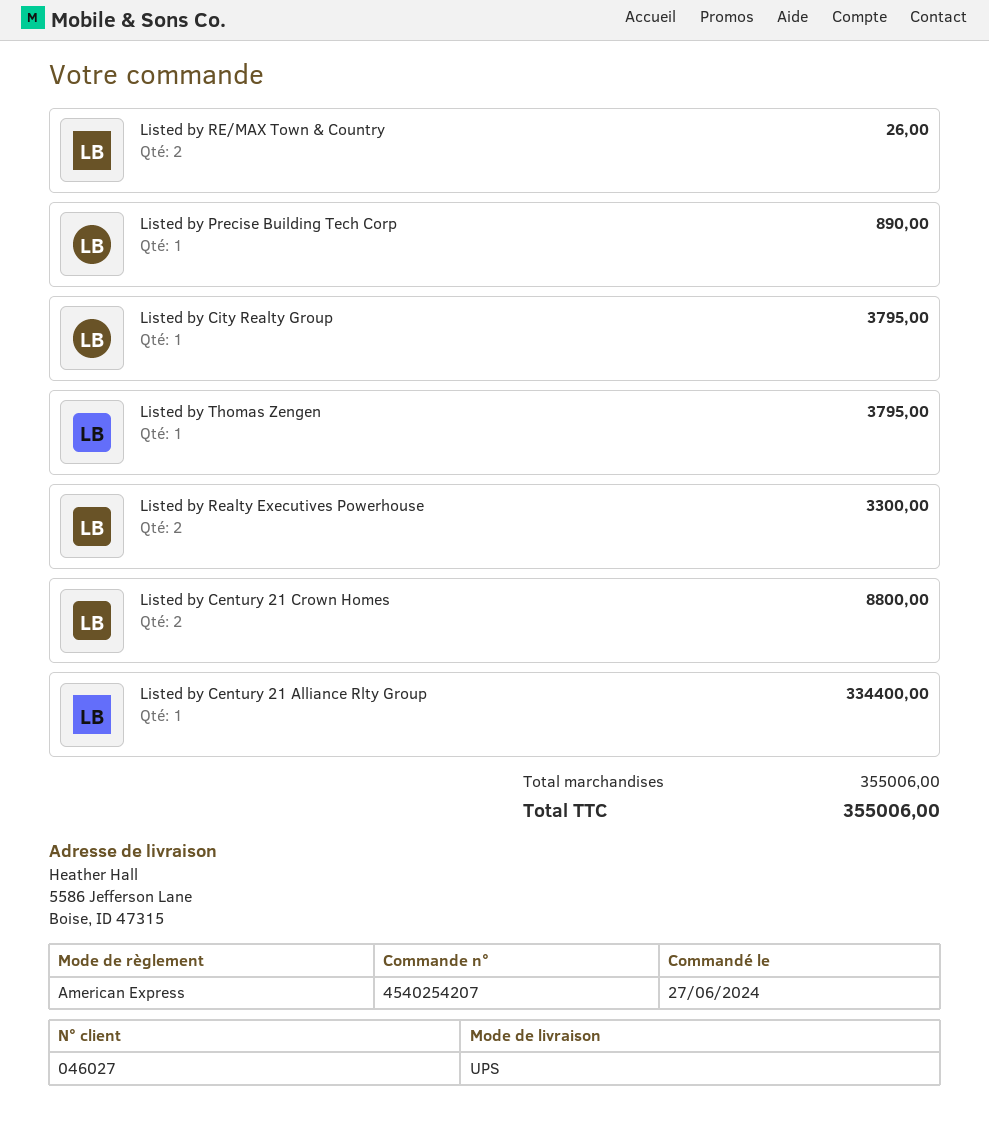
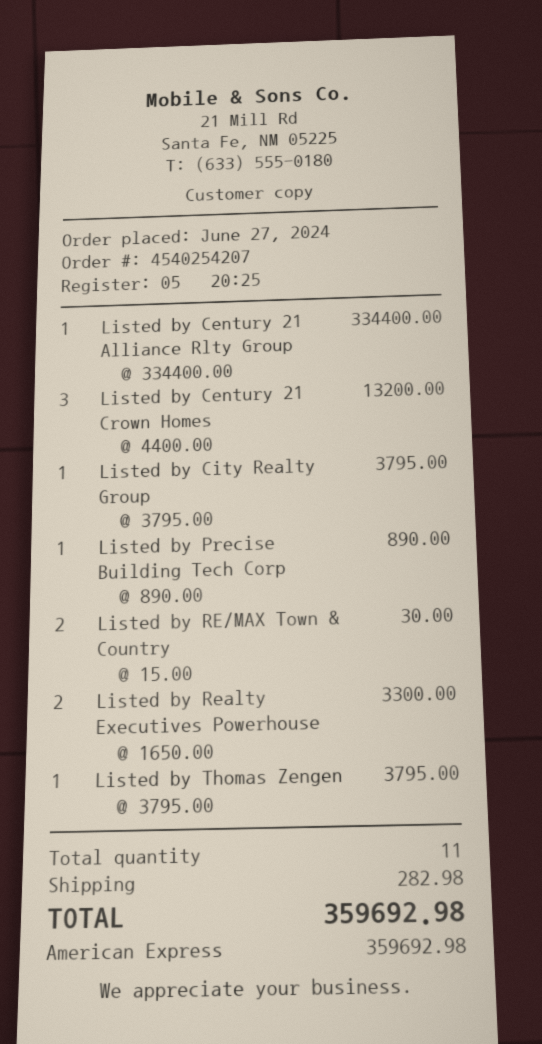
Listed by RE/MAX Town & Country: 2 for 26.00 -> 2 for 30.00
Listed by Century 21 Crown Homes: 2 for 8800.00 -> 3 for 13200.00
shipping: none -> 282.98
total: 355006.00 -> 359692.98

